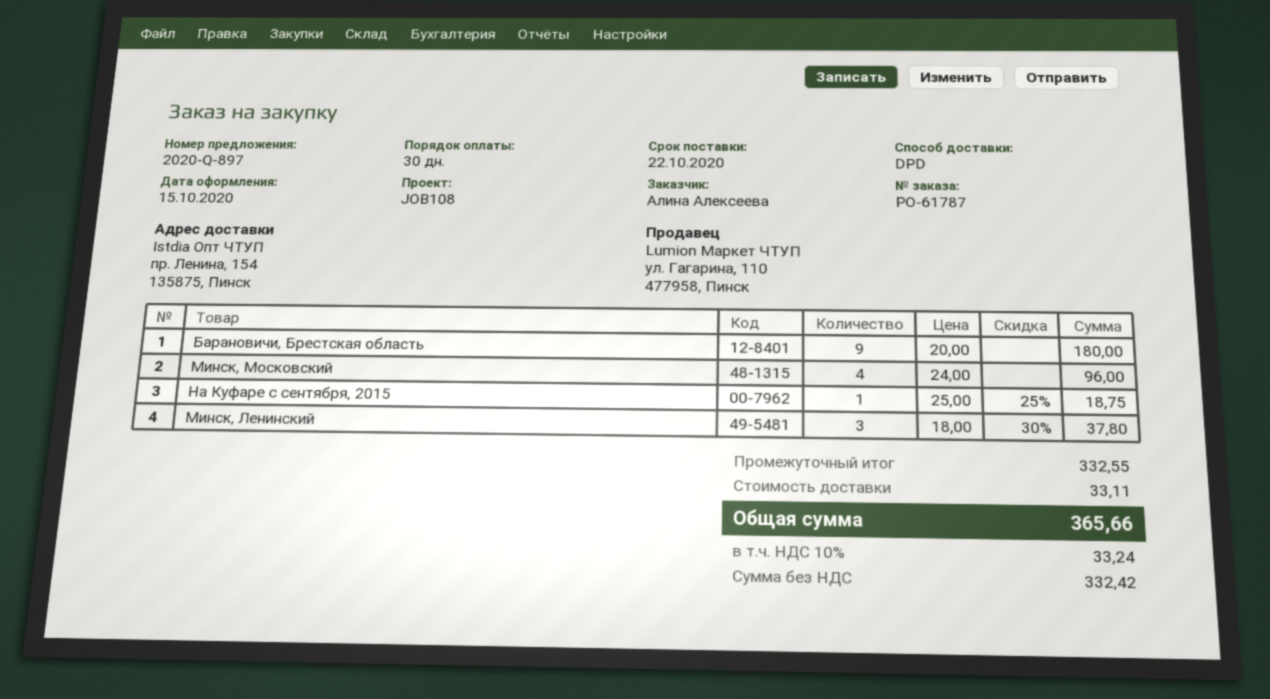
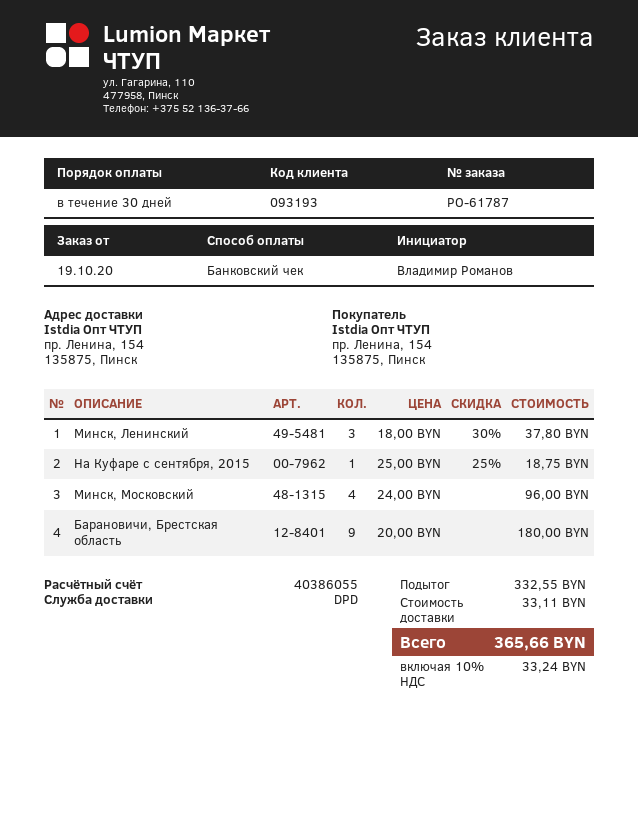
order date: 2020-10-15 -> 2020-10-19
ordered by: Алина Алексеева -> Владимир Романов

